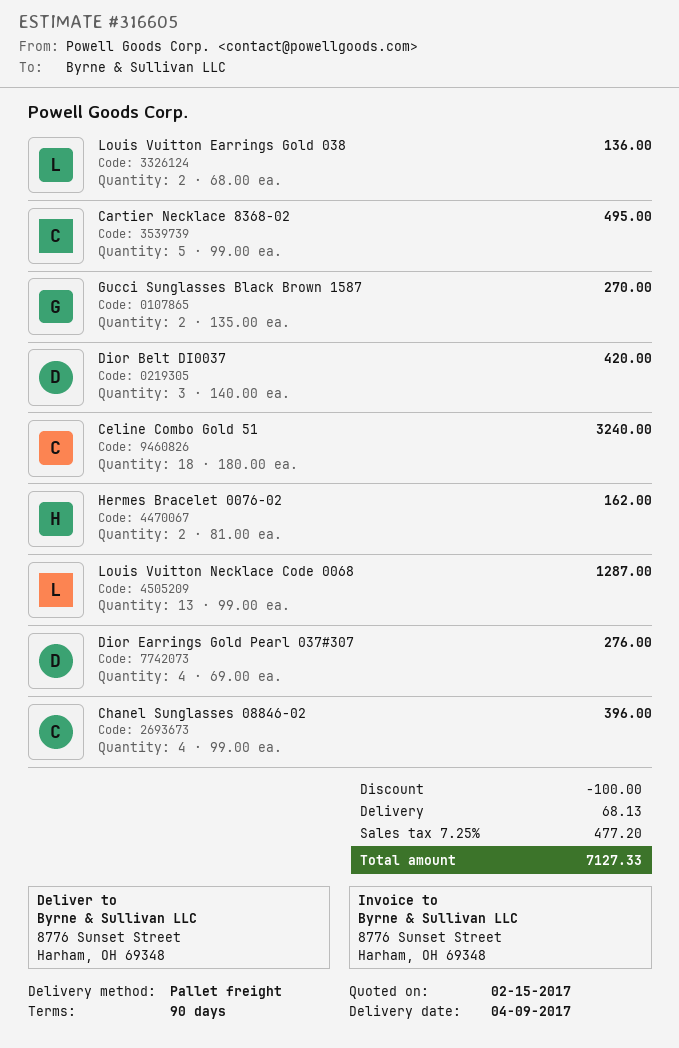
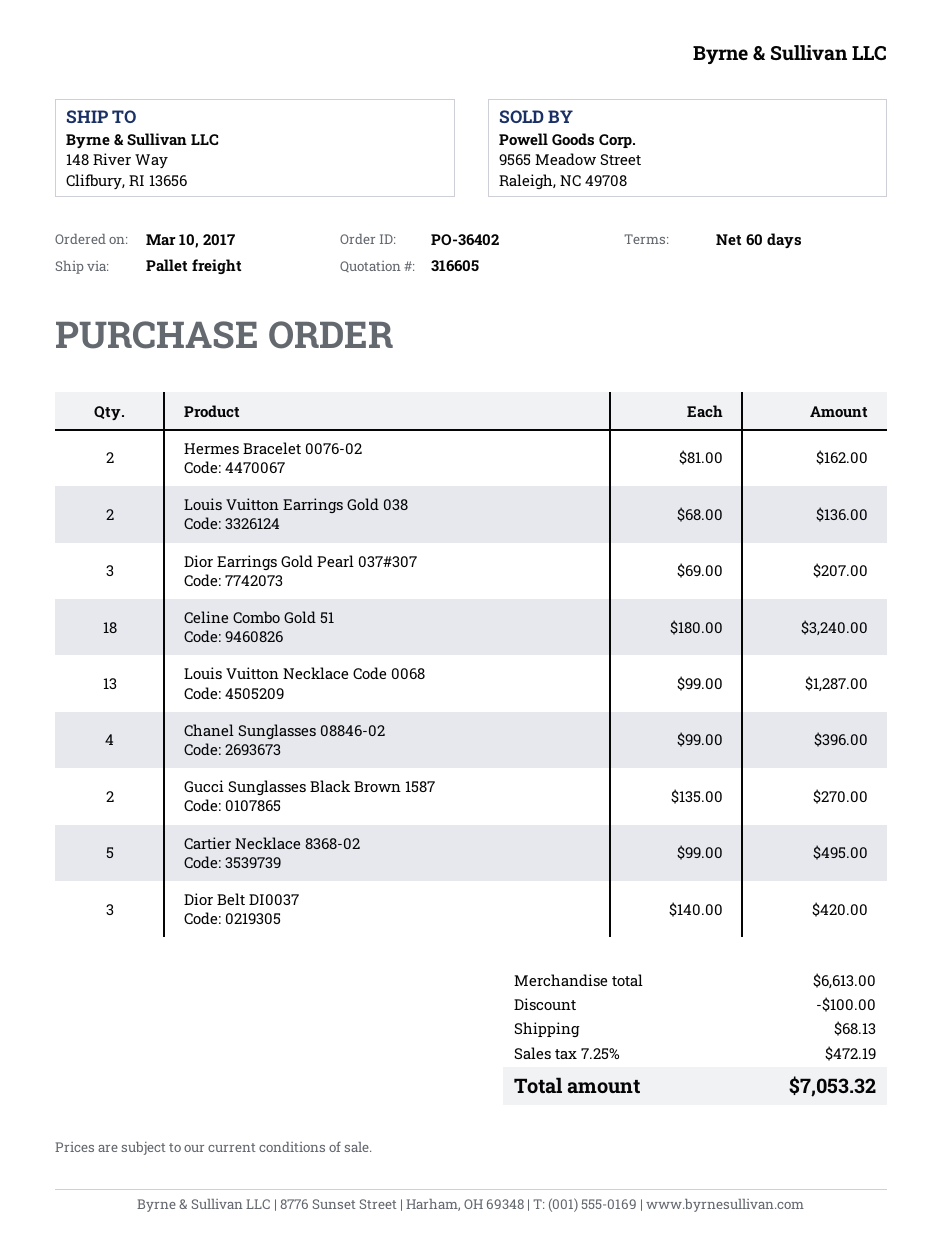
payment terms: 90 days -> 60 days
ship to: 8776 Sunset Street, Harham, OH 69348 -> 148 River Way, Clifbury, RI 13656
Dior Earrings Gold Pearl 037#307: 4 x 69.00 = 276.00 -> 3 x 69.00 = 207.00
tax: 7.25% = 477.20 -> 7.25% = 472.19
total: 7127.33 -> 7053.32

